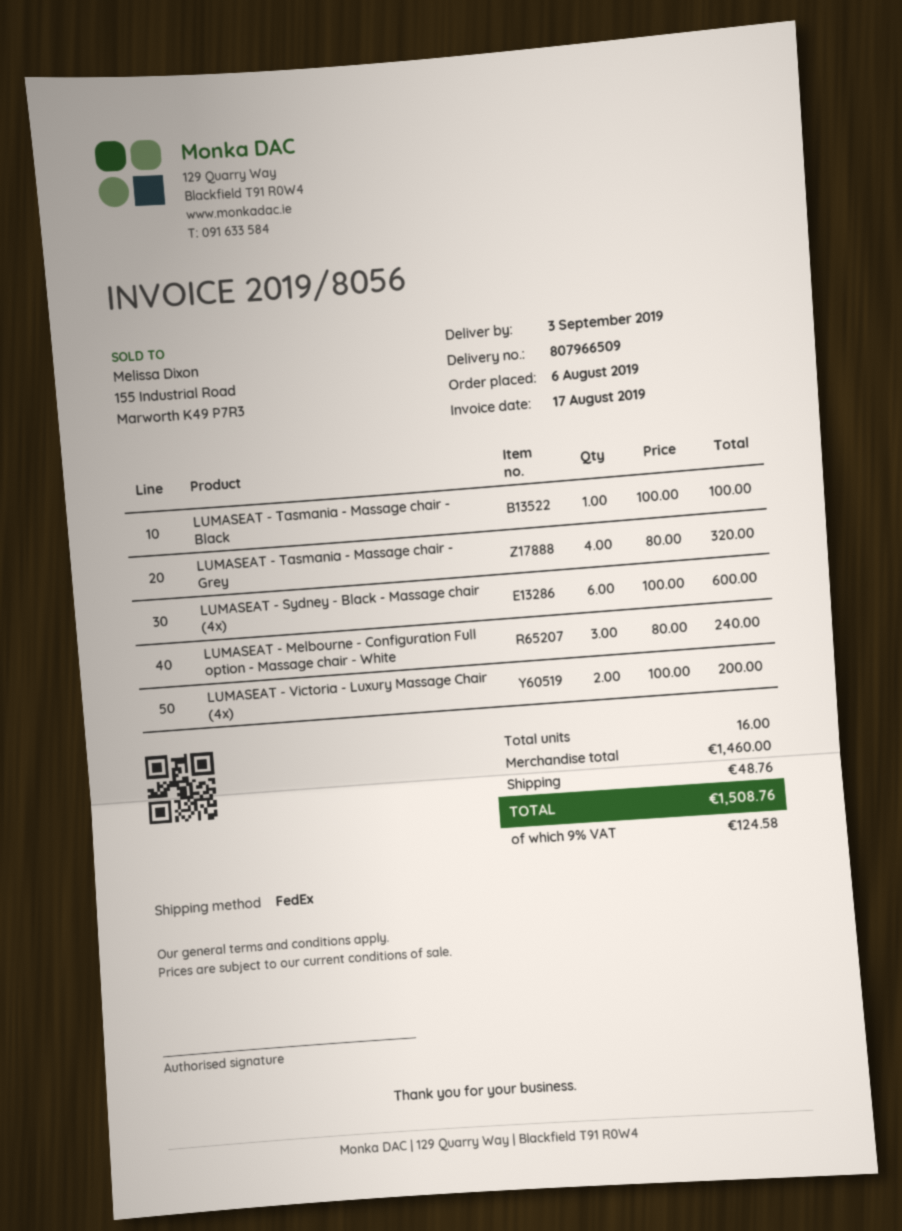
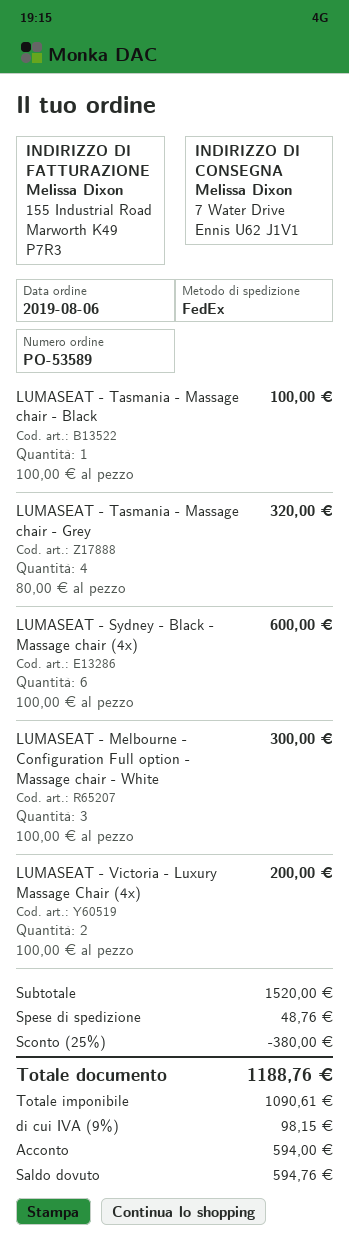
LUMASEAT - Melbourne - Configuration Full option - Massage chair - White: 3 x 80.00 = 240.00 -> 3 x 100.00 = 300.00
subtotal: 1460.00 -> 1520.00
discount: none -> 25% = 380.00
tax: 9% = 124.58 -> 9% = 98.15
total: 1508.76 -> 1188.76

